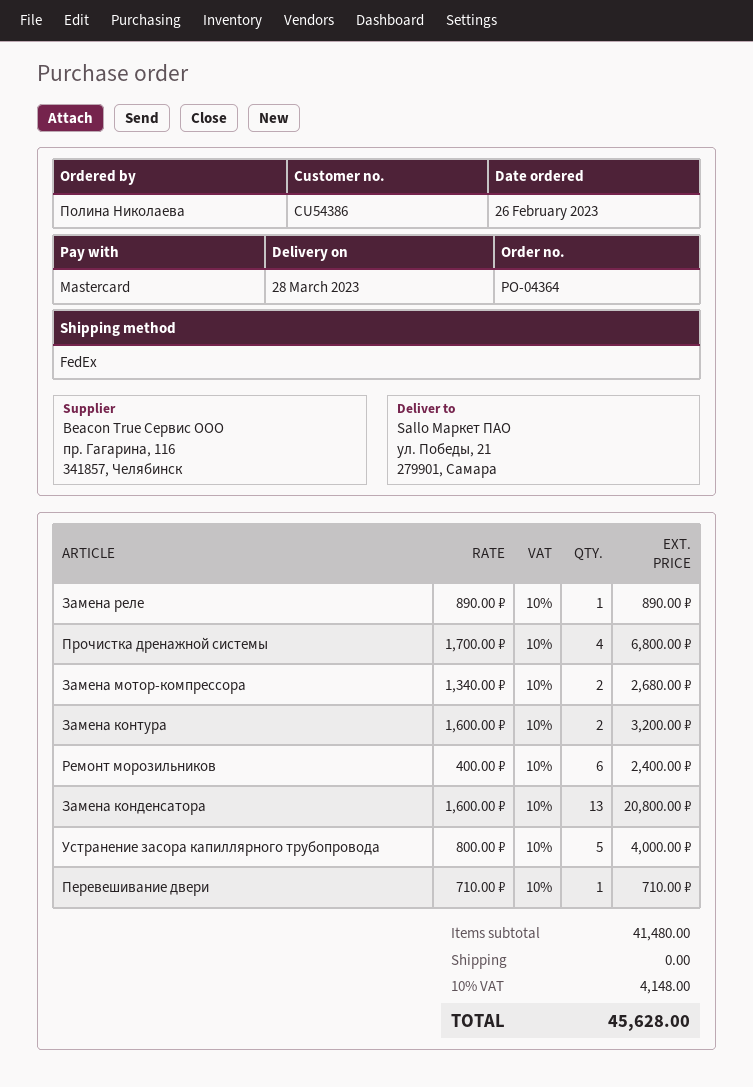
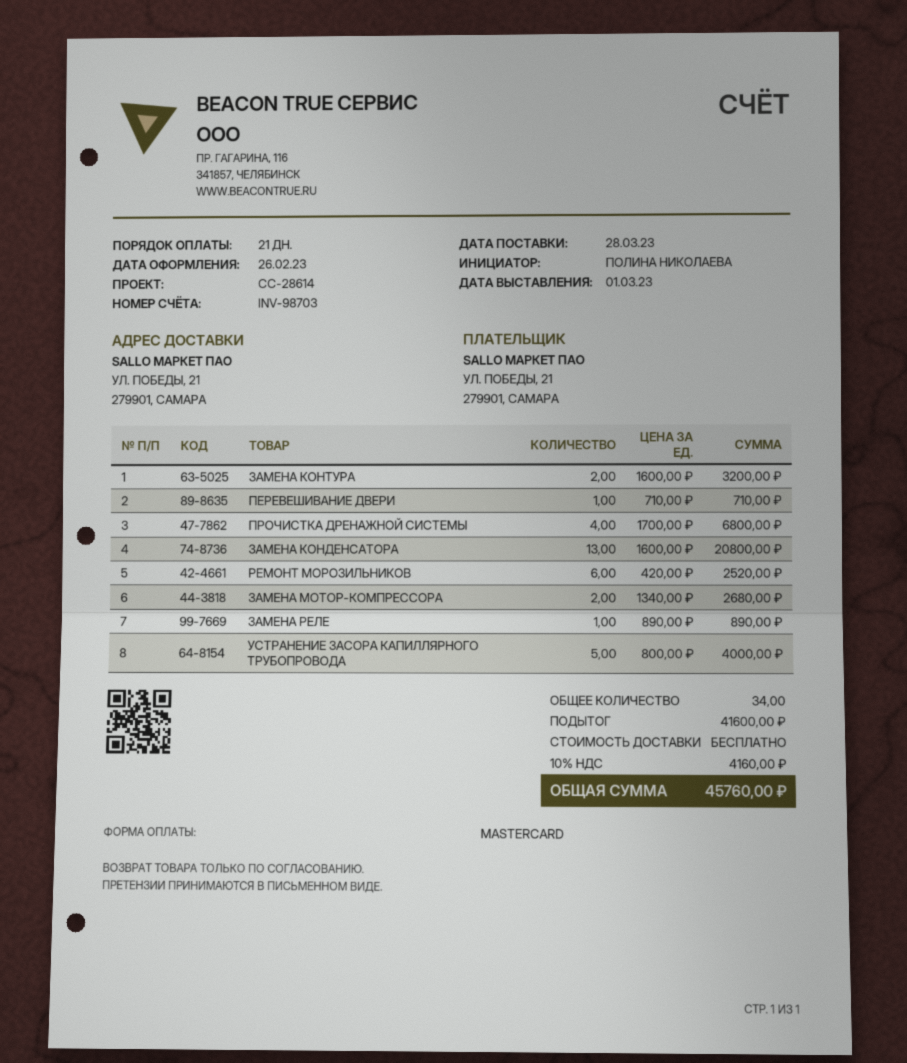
Ремонт морозильников: 6 x 400.00 = 2400.00 -> 6 x 420.00 = 2520.00
subtotal: 41480.00 -> 41600.00
tax: 10% = 4148.00 -> 10% = 4160.00
total: 45628.00 -> 45760.00

